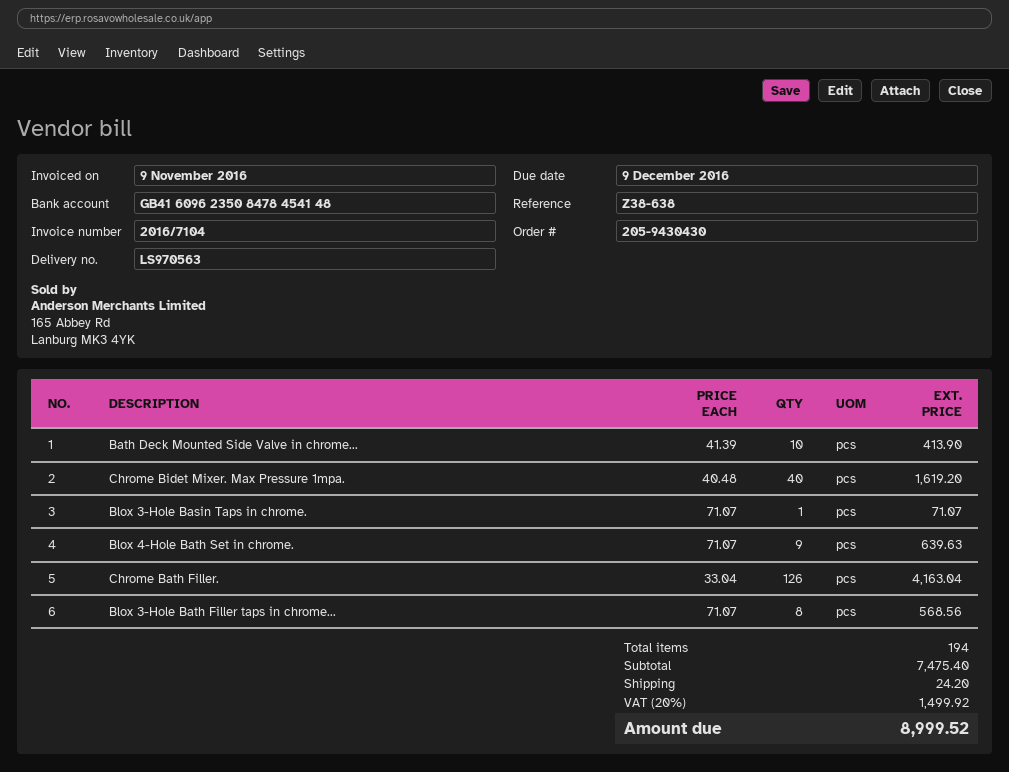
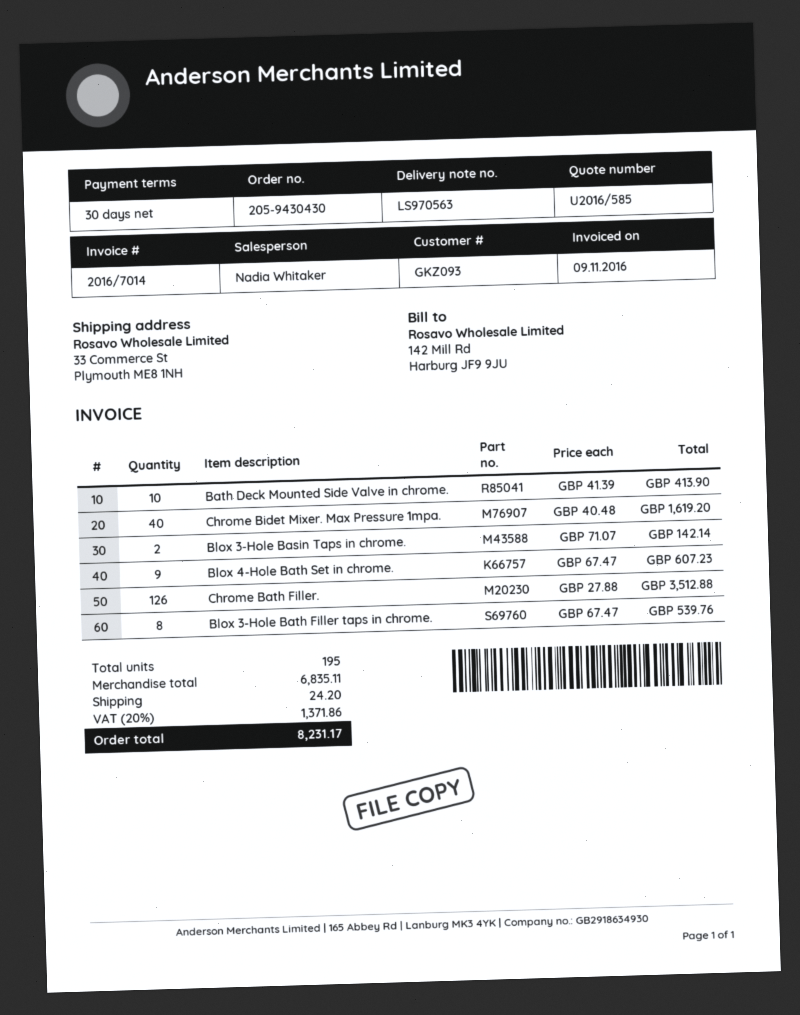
invoice number: 2016/7104 -> 2016/7014
Blox 3-Hole Basin Taps in chrome.: 1 x 71.07 = 71.07 -> 2 x 71.07 = 142.14
Blox 4-Hole Bath Set in chrome.: 9 x 71.07 = 639.63 -> 9 x 67.47 = 607.23
Chrome Bath Filler.: 126 x 33.04 = 4163.04 -> 126 x 27.88 = 3512.88
Blox 3-Hole Bath Filler taps in chrome...: 8 x 71.07 = 568.56 -> 8 x 67.47 = 539.76
total quantity: 194 -> 195
subtotal: 7475.40 -> 6835.11
tax: 20% = 1499.92 -> 20% = 1371.86
total: 8999.52 -> 8231.17

